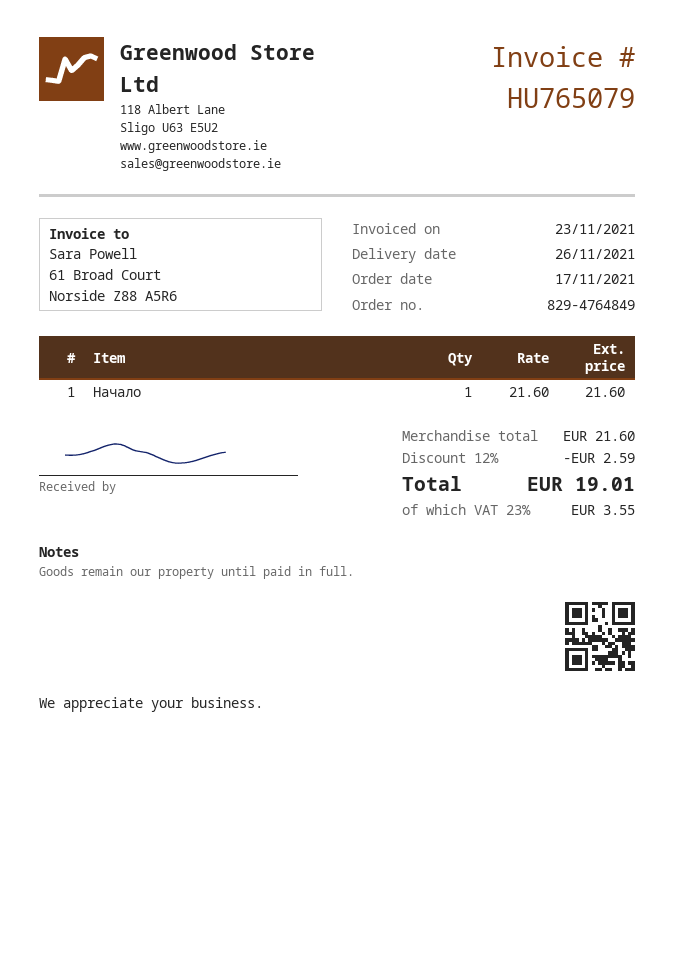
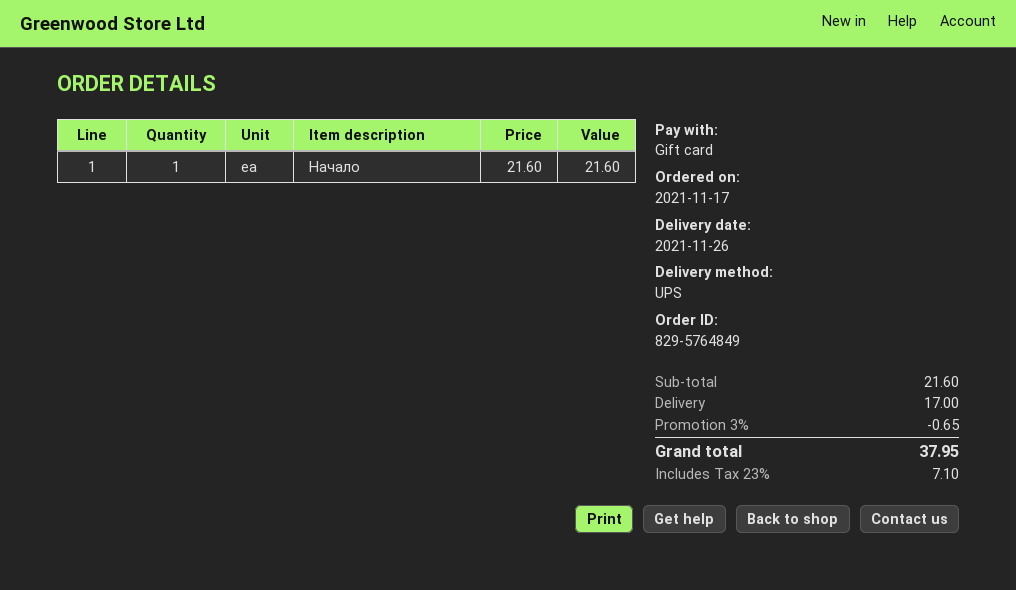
order number: 829-4764849 -> 829-5764849
discount: 12% = 2.59 -> 3% = 0.65
shipping: none -> 17.00
tax: 23% = 3.55 -> 23% = 7.10
total: 19.01 -> 37.95

